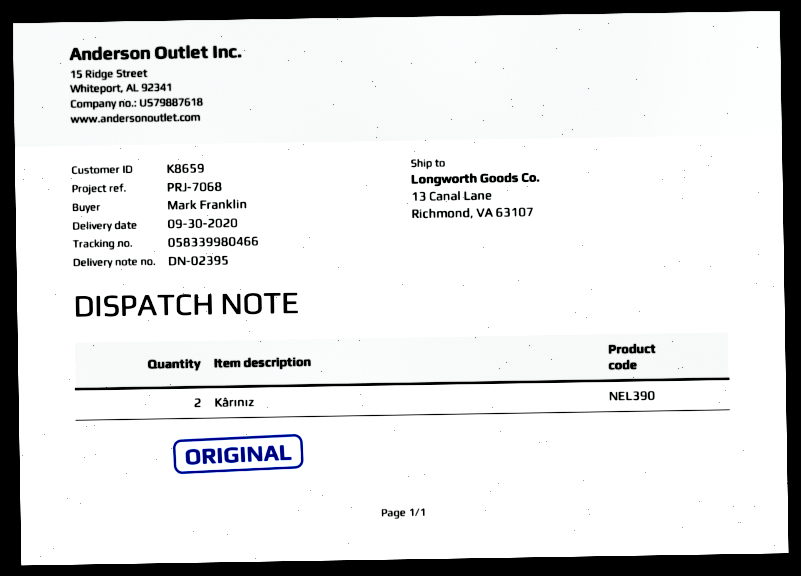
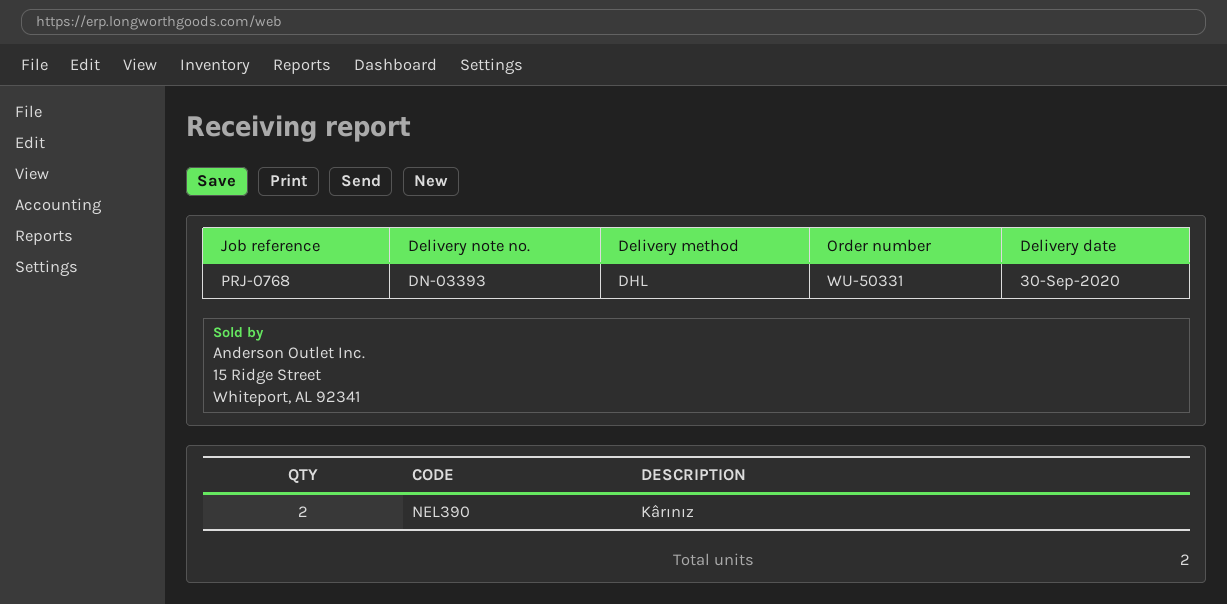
delivery note number: DN-02395 -> DN-03393
reference: PRJ-7068 -> PRJ-0768

